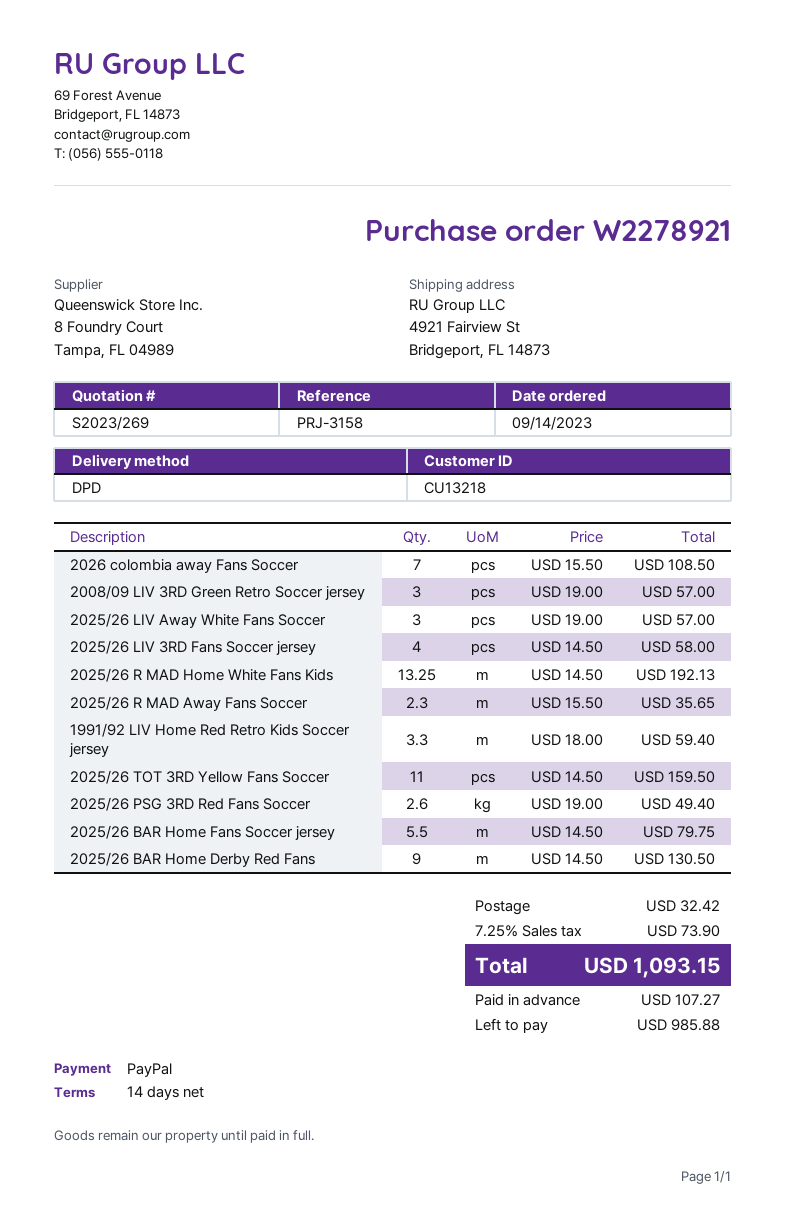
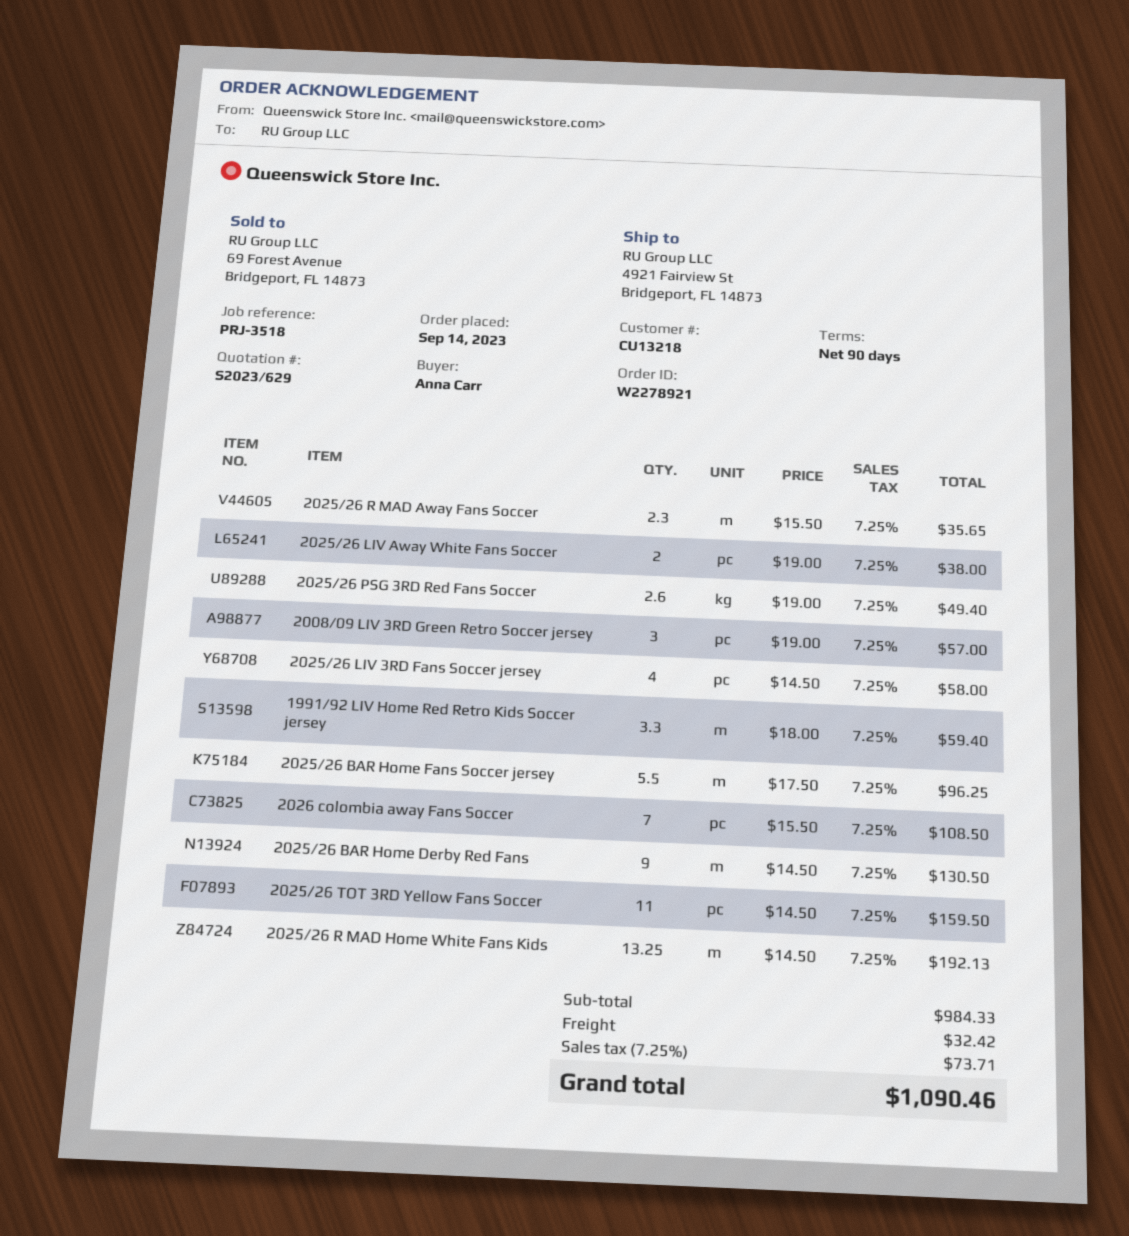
quote number: S2023/269 -> S2023/629
payment terms: 14 days -> 90 days
reference: PRJ-3158 -> PRJ-3518
2025/26 LIV Away White Fans Soccer: 3 x 19.00 = 57.00 -> 2 x 19.00 = 38.00
2025/26 BAR Home Fans Soccer jersey: 5.5 x 14.50 = 79.75 -> 5.5 x 17.50 = 96.25
tax: 7.25% = 73.90 -> 7.25% = 73.71
total: 1093.15 -> 1090.46

